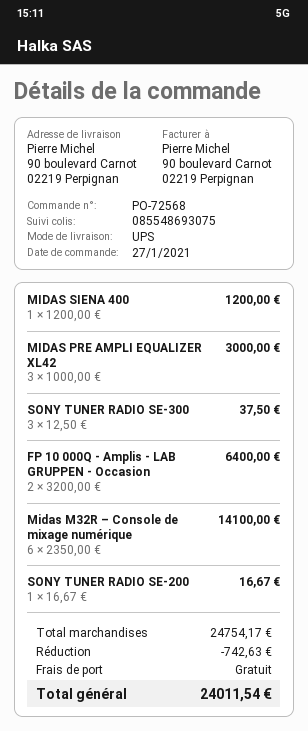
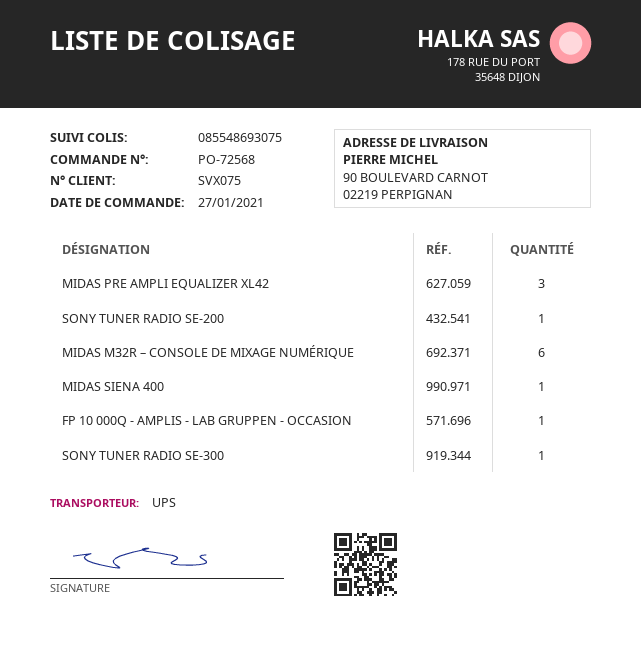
SONY TUNER RADIO SE-300: 3 -> 1
FP 10 000Q - Amplis - LAB GRUPPEN - Occasion: 2 -> 1

